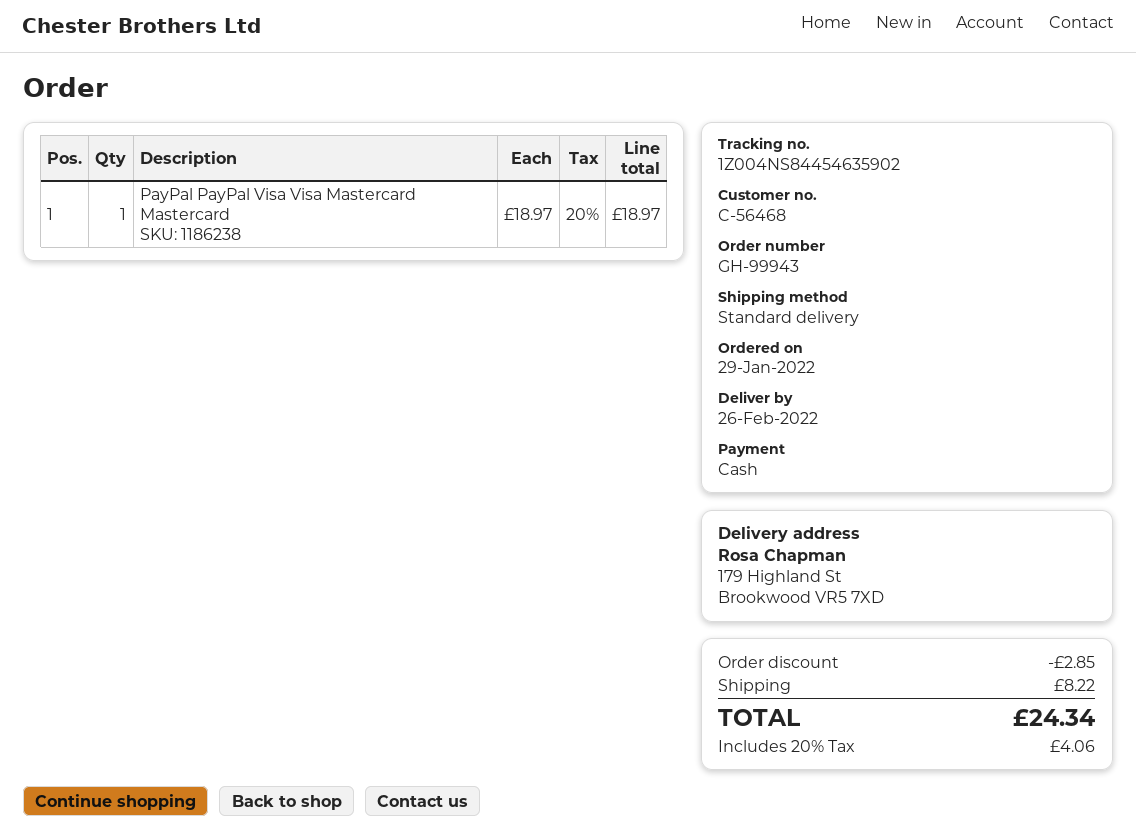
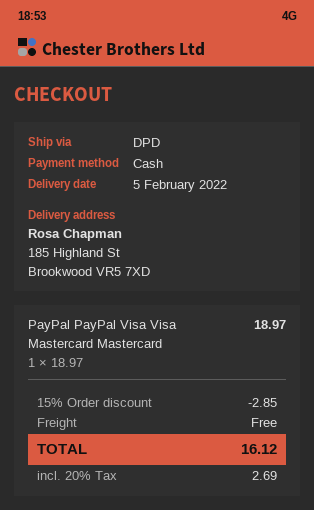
delivery date: 2022-02-26 -> 2022-02-05
shipping method: standard -> DPD
ship to: 179 Highland St, Brookwood VR5 7XD -> 185 Highland St, Brookwood VR5 7XD
shipping: 8.22 -> 0.00
tax: 20% = 4.06 -> 20% = 2.69
total: 24.34 -> 16.12

